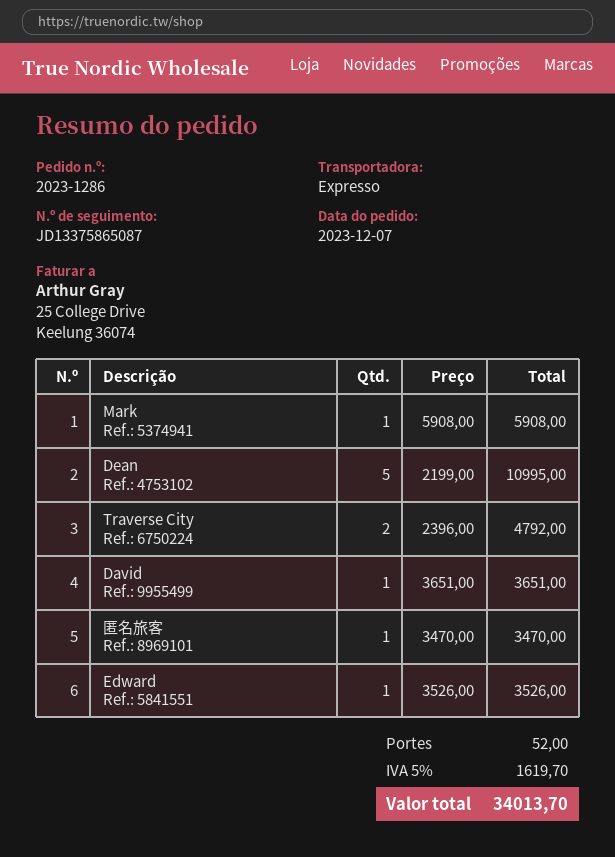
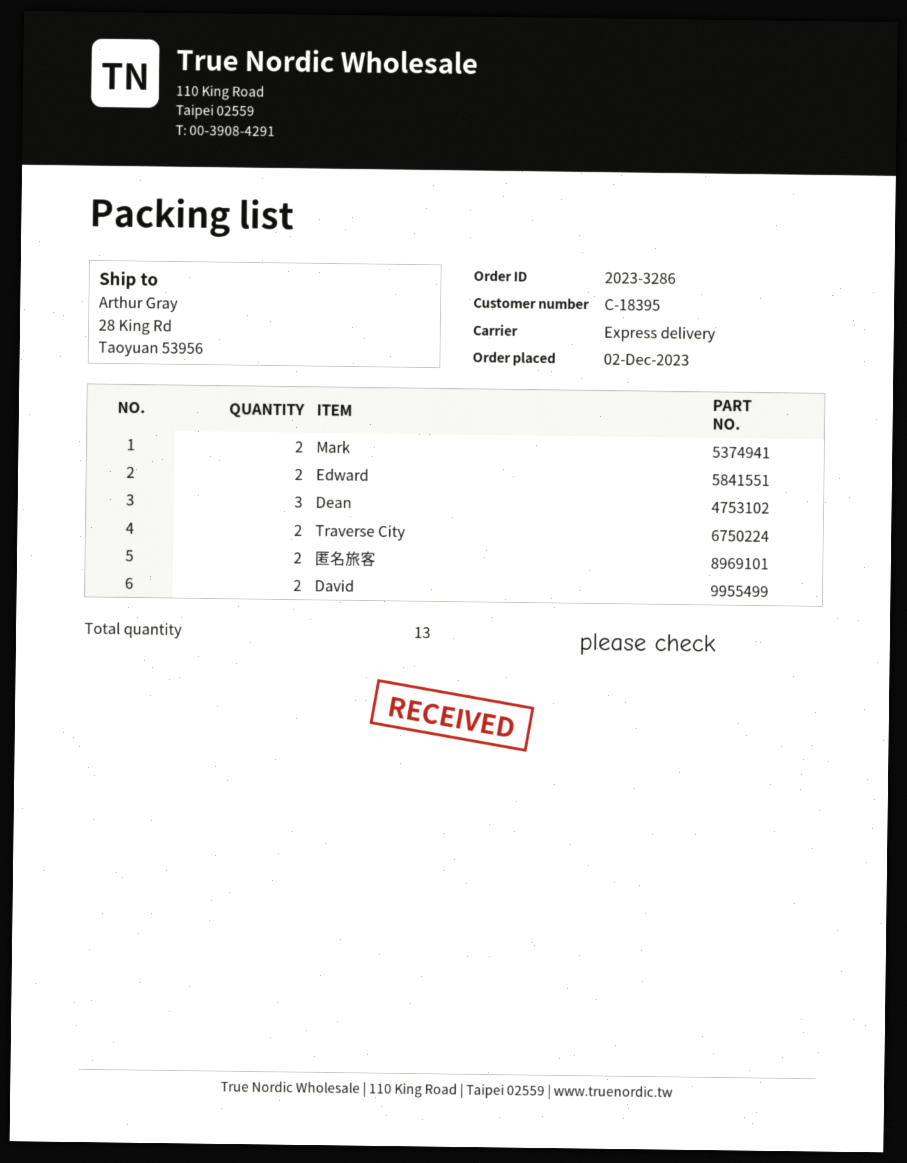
order number: 2023-1286 -> 2023-3286
order date: 2023-12-07 -> 2023-12-02
Mark: 1 -> 2
Dean: 5 -> 3
David: 1 -> 2
匿名旅客: 1 -> 2
Edward: 1 -> 2

